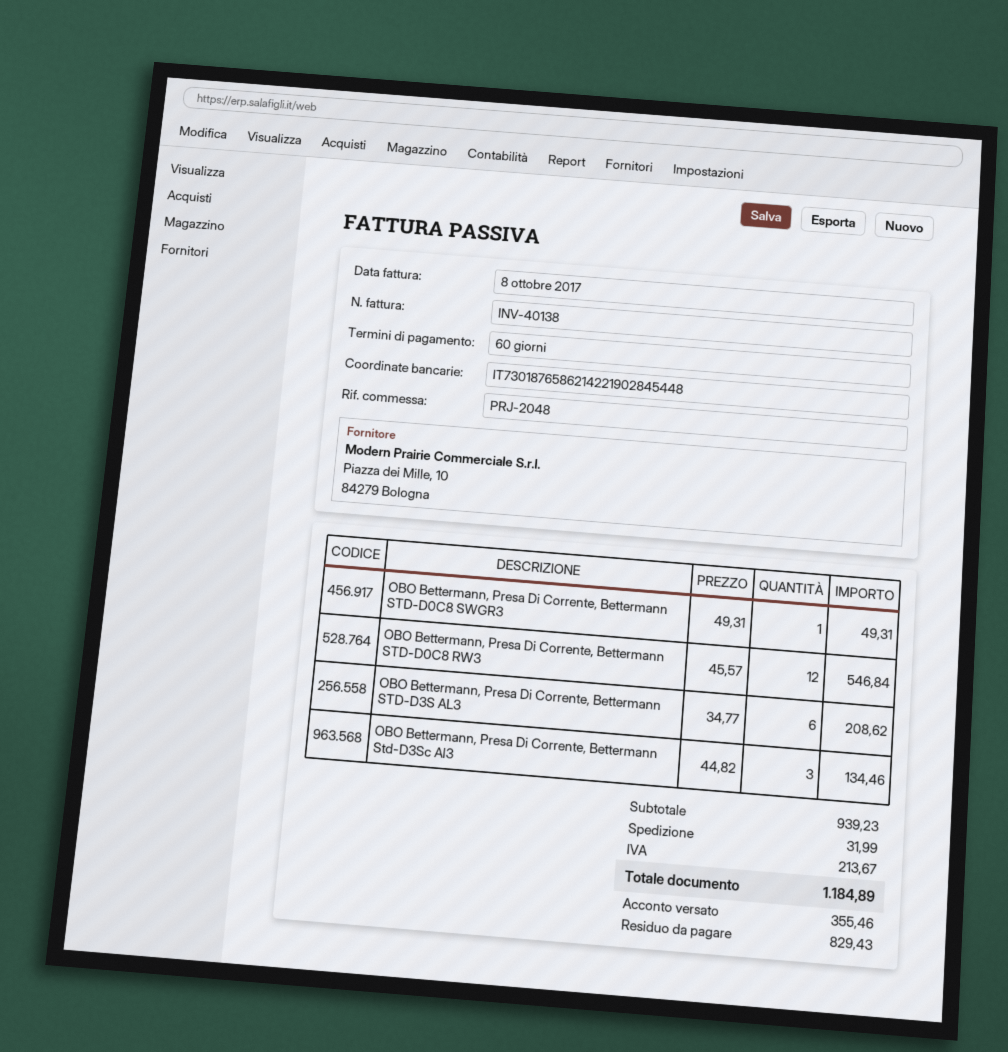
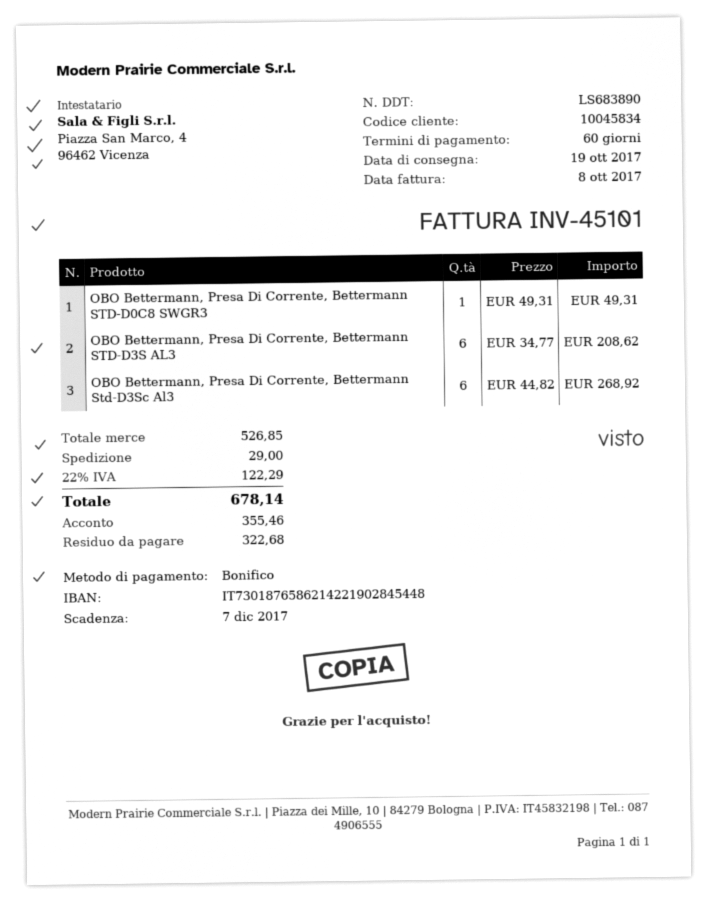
invoice number: INV-40138 -> INV-45101
OBO Bettermann, Presa Di Corrente, Bettermann STD-D0C8 RW3: 12 x 45.57 = 546.84 -> none
OBO Bettermann, Presa Di Corrente, Bettermann Std-D3Sc Al3: 3 x 44.82 = 134.46 -> 6 x 44.82 = 268.92
subtotal: 939.23 -> 526.85
shipping: 31.99 -> 29.00
tax: 213.67 -> 122.29
total: 1184.89 -> 678.14
balance: 829.43 -> 322.68

